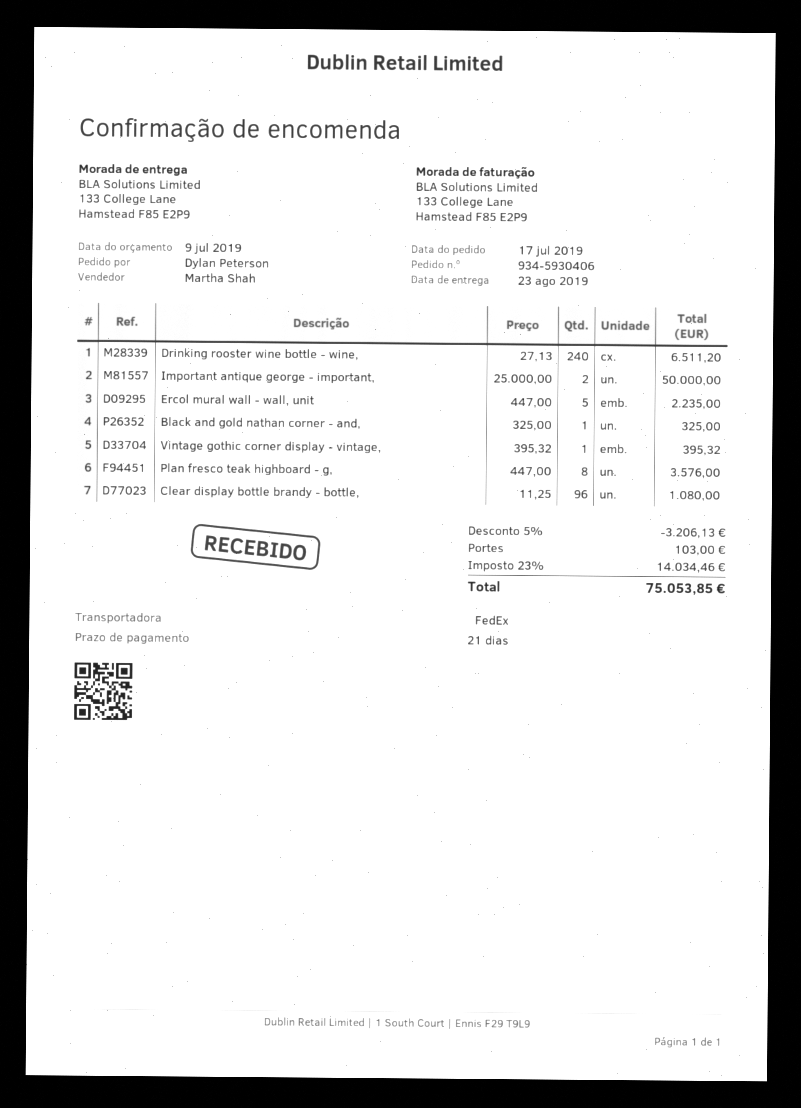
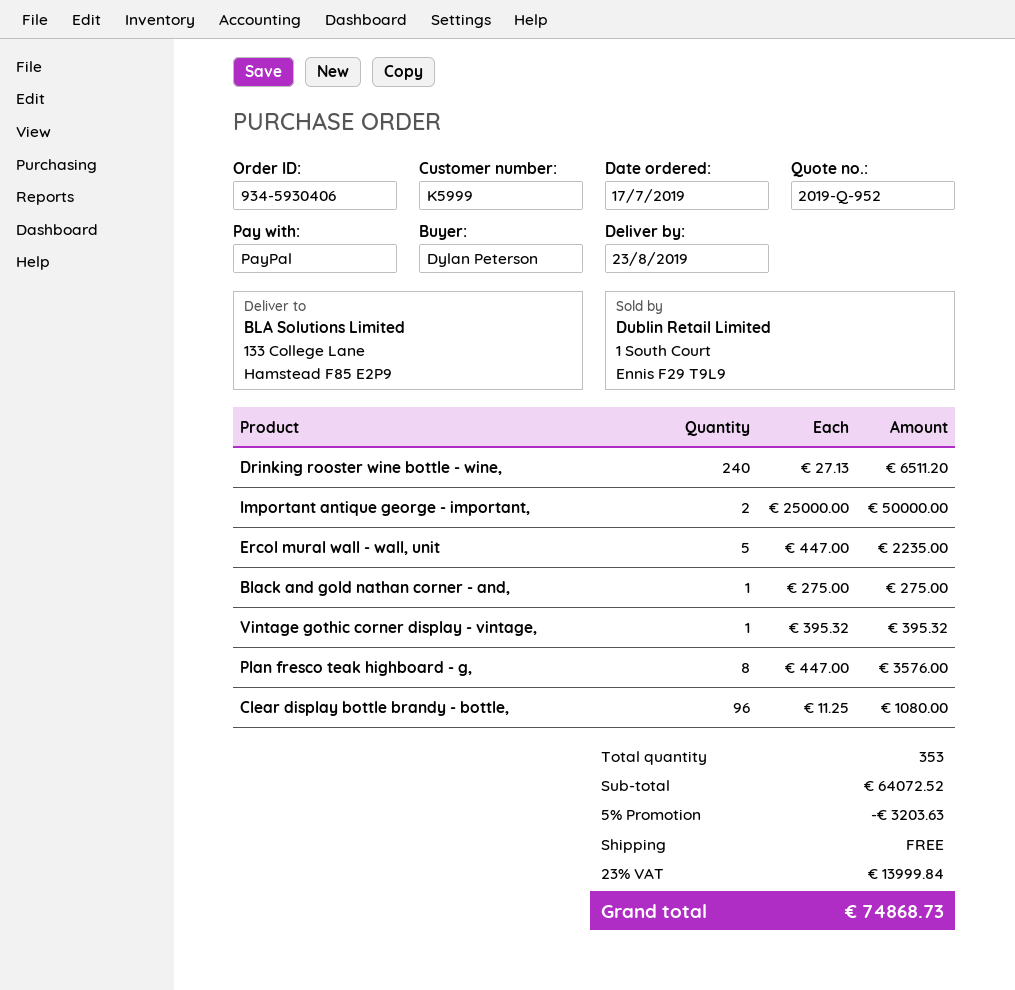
Black and gold nathan corner - and,: 1 x 325.00 = 325.00 -> 1 x 275.00 = 275.00
discount: 5% = 3206.13 -> 5% = 3203.63
shipping: 103.00 -> 0.00
tax: 23% = 14034.46 -> 23% = 13999.84
total: 75053.85 -> 74868.73

